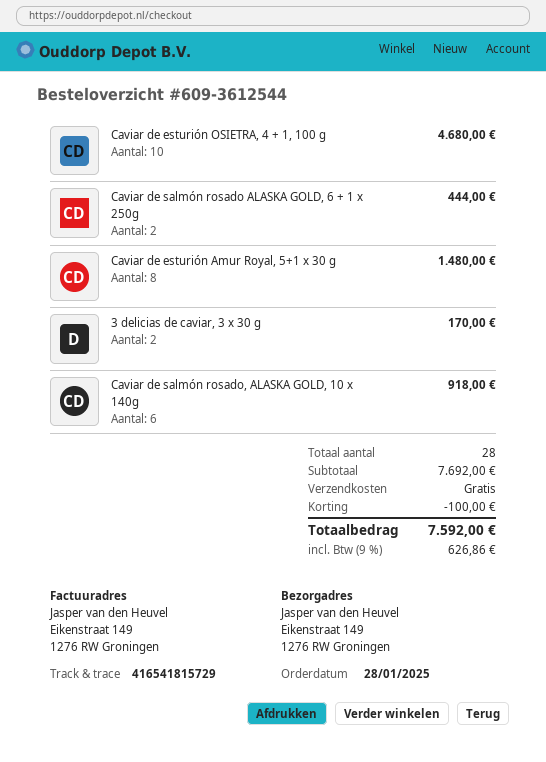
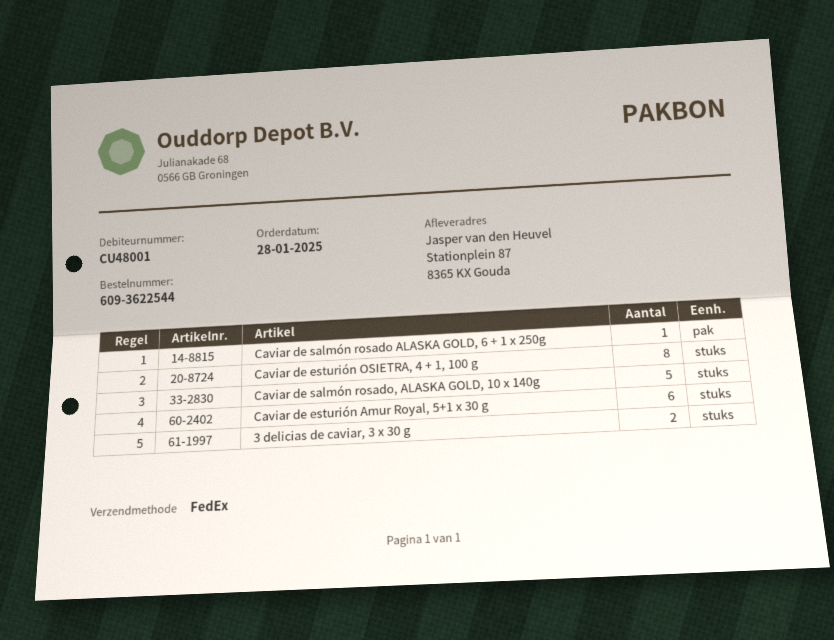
order number: 609-3612544 -> 609-3622544
ship to: Eikenstraat 149, 1276 RW Groningen -> Stationplein 87, 8365 KX Gouda
Caviar de esturión OSIETRA, 4 + 1, 100 g: 10 -> 8
Caviar de salmón rosado ALASKA GOLD, 6 + 1 x 250g: 2 -> 1
Caviar de esturión Amur Royal, 5+1 x 30 g: 8 -> 6
Caviar de salmón rosado, ALASKA GOLD, 10 x 140g: 6 -> 5

